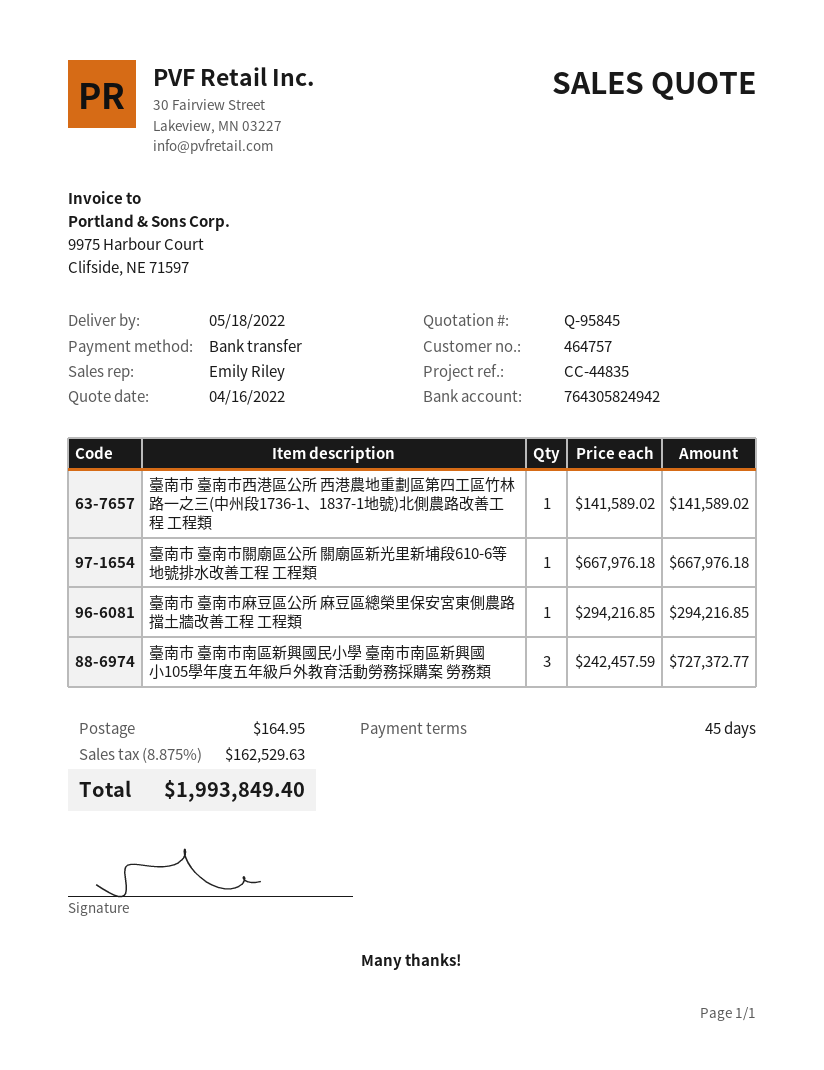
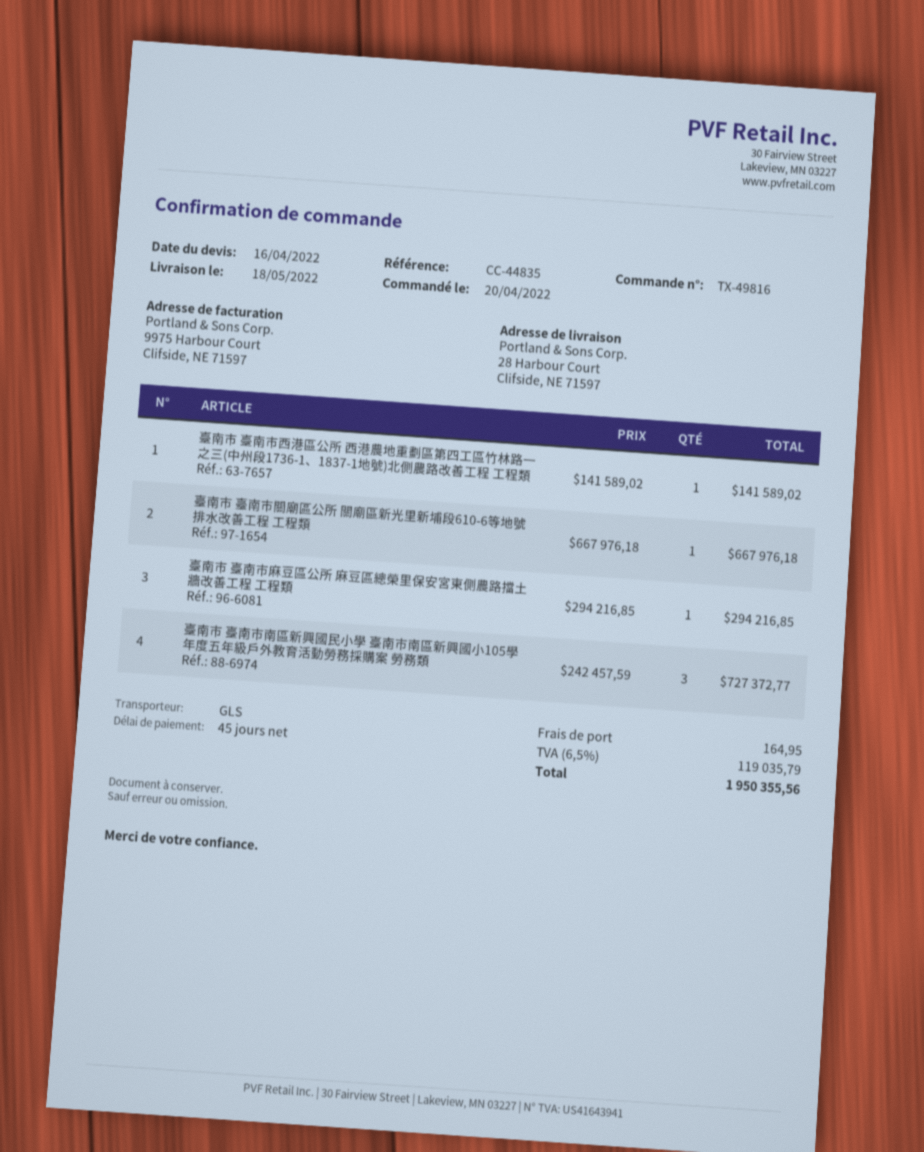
tax: 8.875% = 162529.63 -> 6.5% = 119035.79
total: 1993849.40 -> 1950355.56

